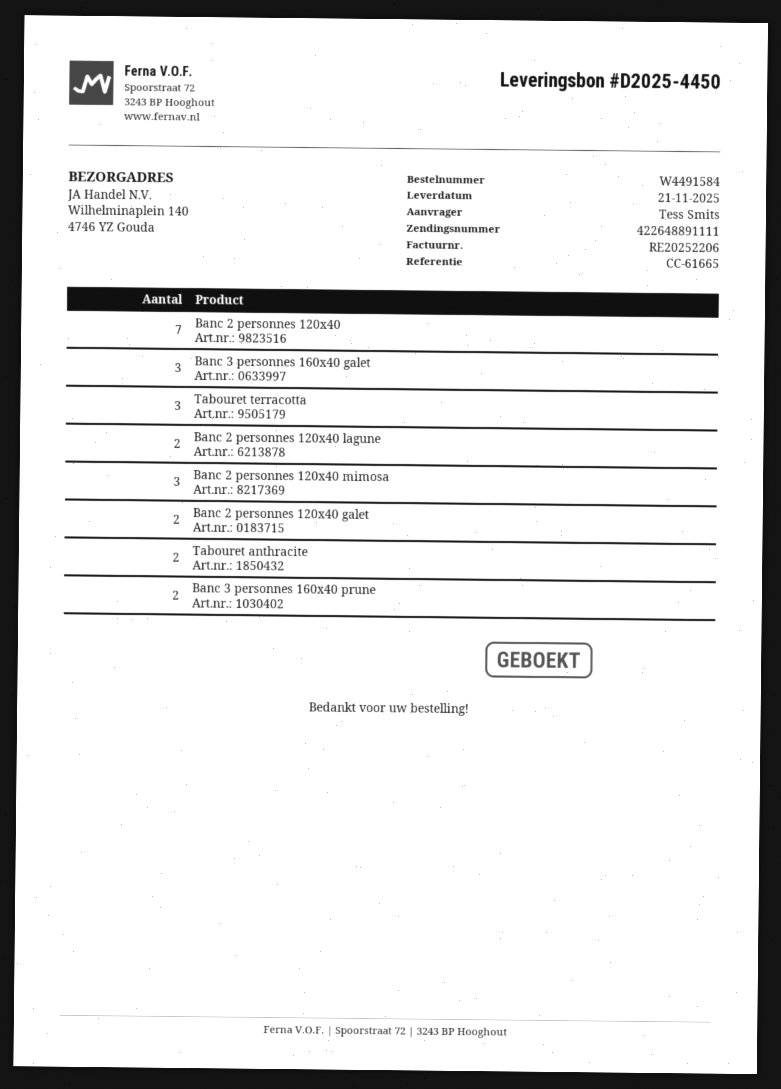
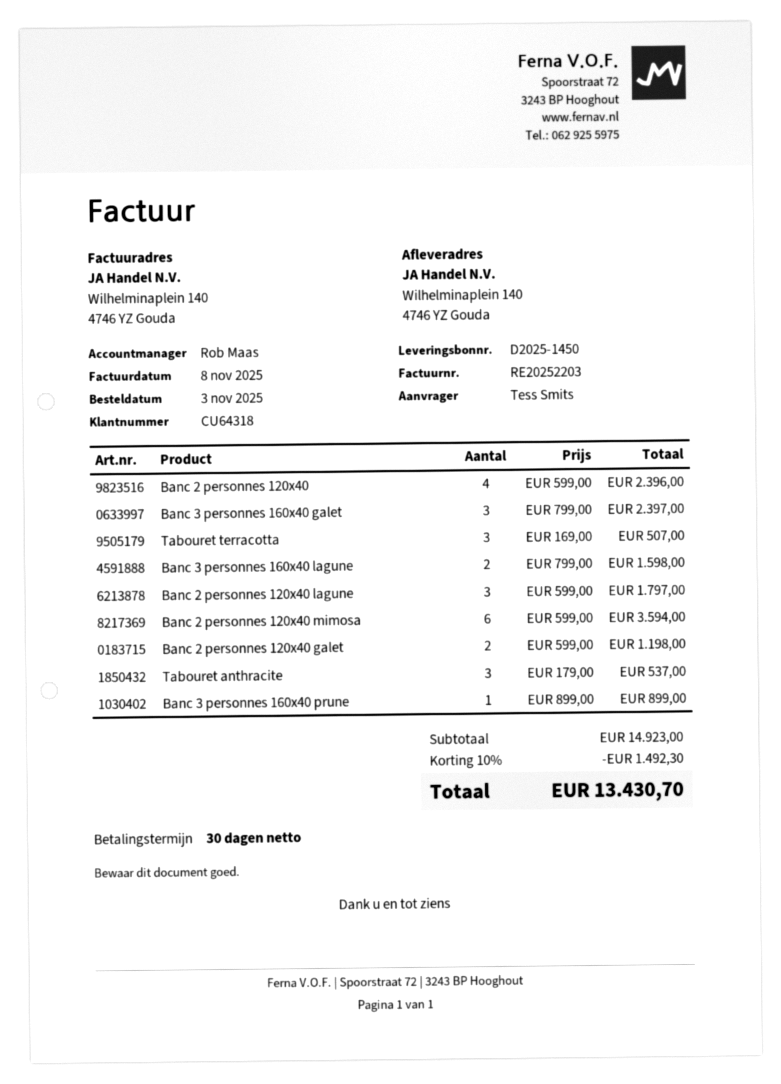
delivery note number: D2025-4450 -> D2025-1450
invoice number: RE20252206 -> RE20252203
Banc 2 personnes 120x40: 7 -> 4
Banc 2 personnes 120x40 lagune: 2 -> 3
Banc 2 personnes 120x40 mimosa: 3 -> 6
Tabouret anthracite: 2 -> 3
Banc 3 personnes 160x40 prune: 2 -> 1
Banc 3 personnes 160x40 lagune: none -> 2

